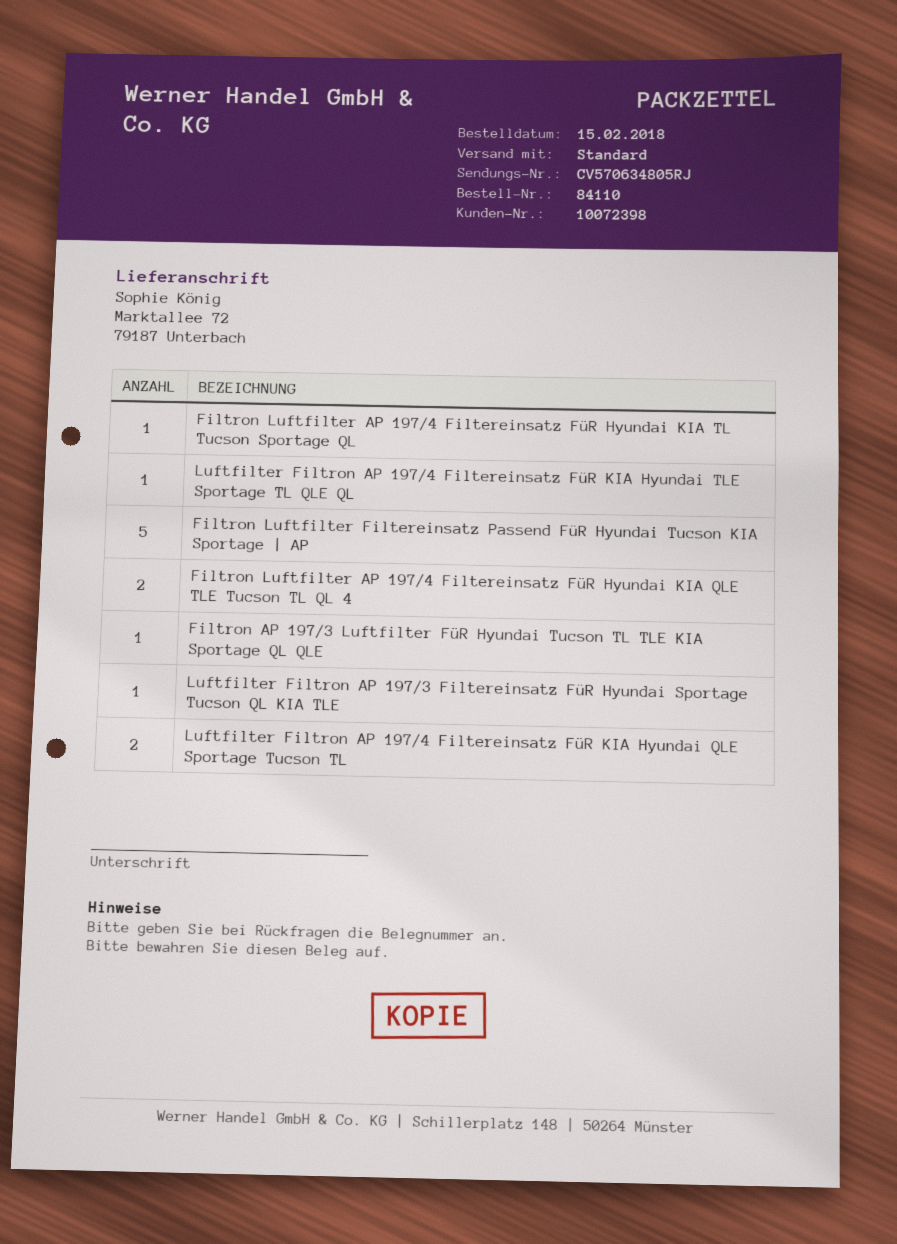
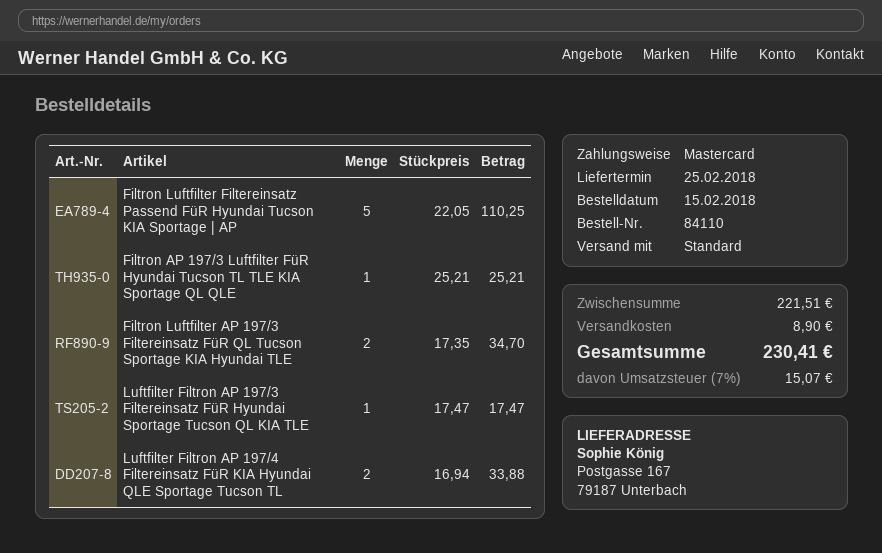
ship to: Marktallee 72, 79187 Unterbach -> Postgasse 167, 79187 Unterbach
Filtron Luftfilter AP 197/4 Filtereinsatz FüR Hyundai KIA TL Tucson Sportage QL: 1 -> none
Luftfilter Filtron AP 197/4 Filtereinsatz FüR KIA Hyundai TLE Sportage TL QLE QL: 1 -> none
Filtron Luftfilter AP 197/4 Filtereinsatz FüR Hyundai KIA QLE TLE Tucson TL QL 4: 2 -> none
Filtron Luftfilter AP 197/3 Filtereinsatz FüR QL Tucson Sportage KIA Hyundai TLE: none -> 2

